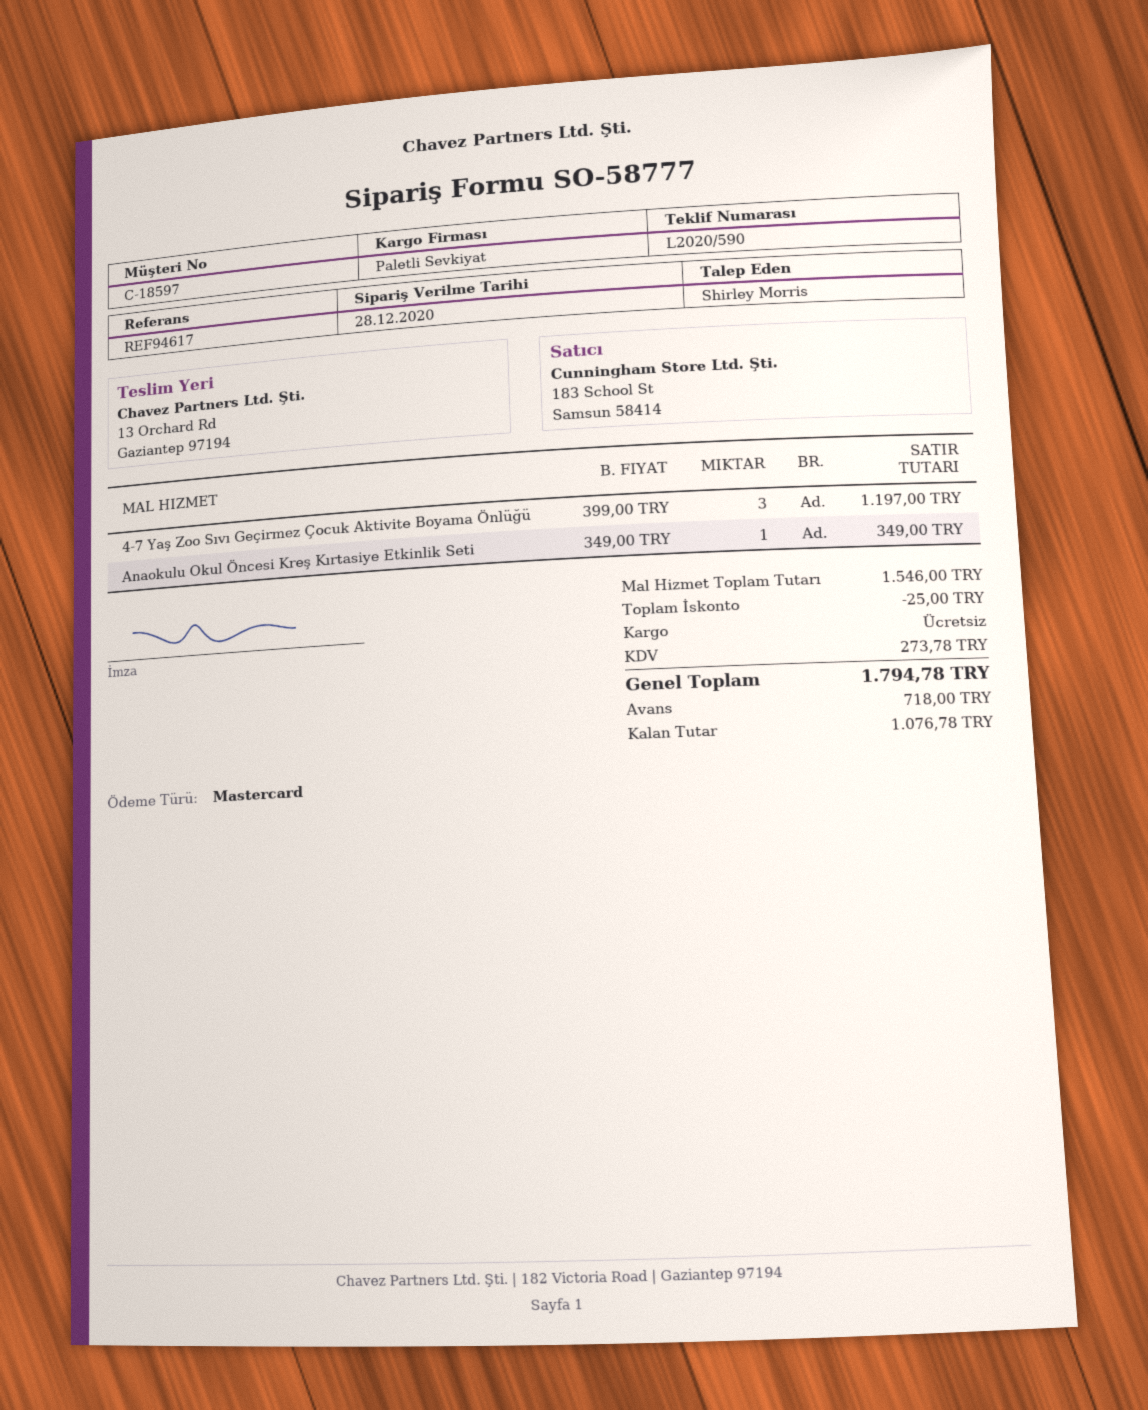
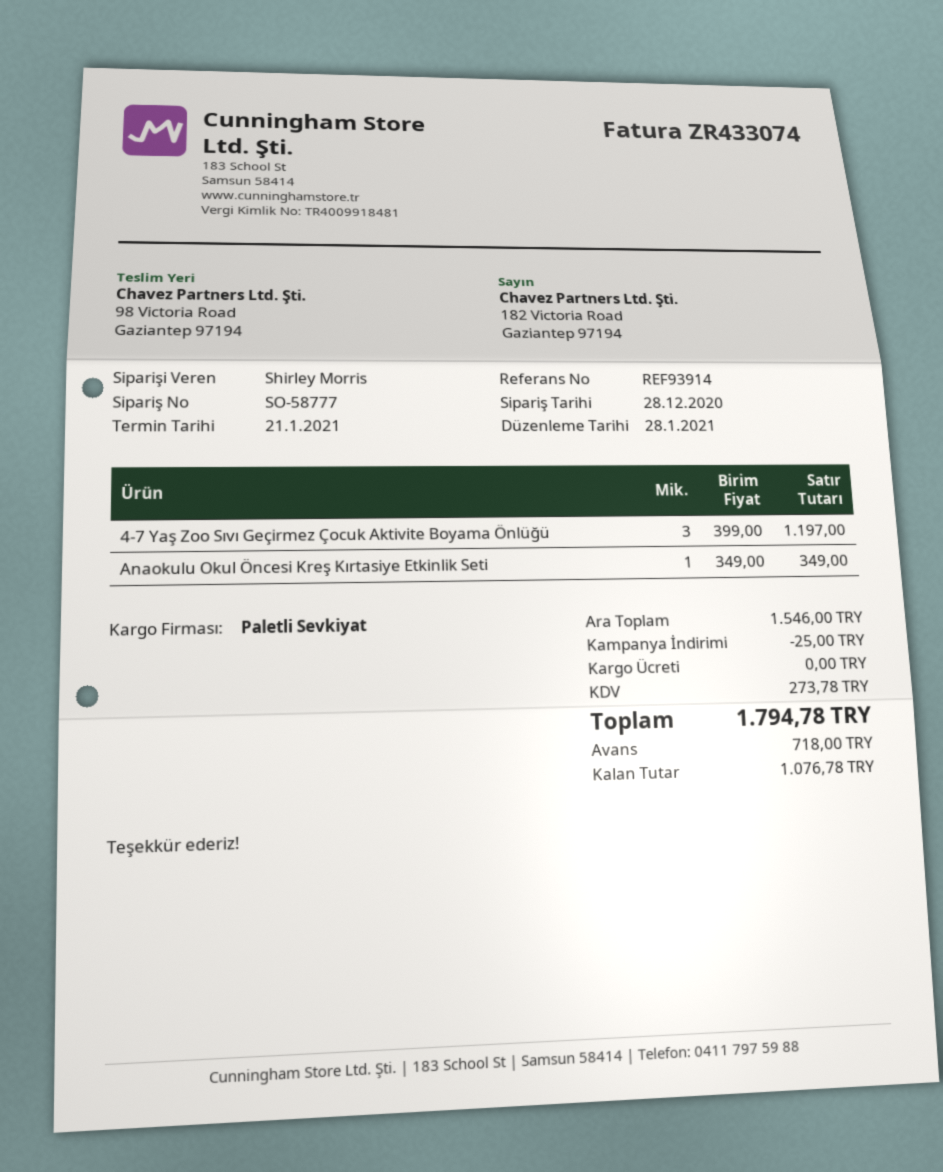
reference: REF94617 -> REF93914
ship to: 13 Orchard Rd, Gaziantep 97194 -> 98 Victoria Road, Gaziantep 97194

